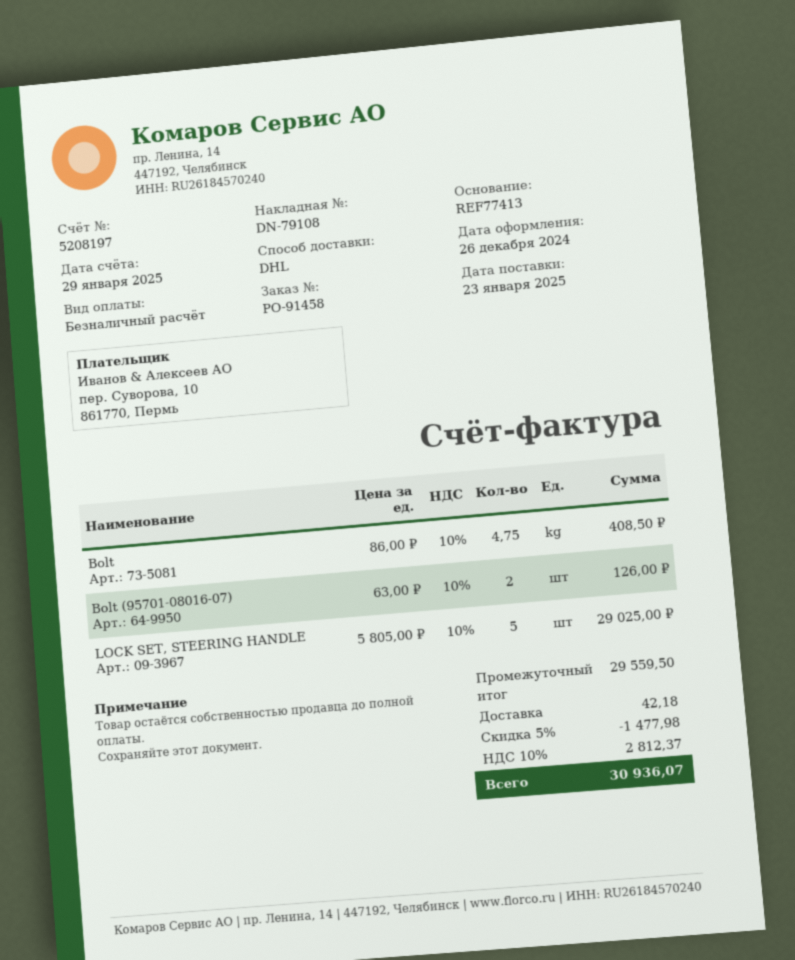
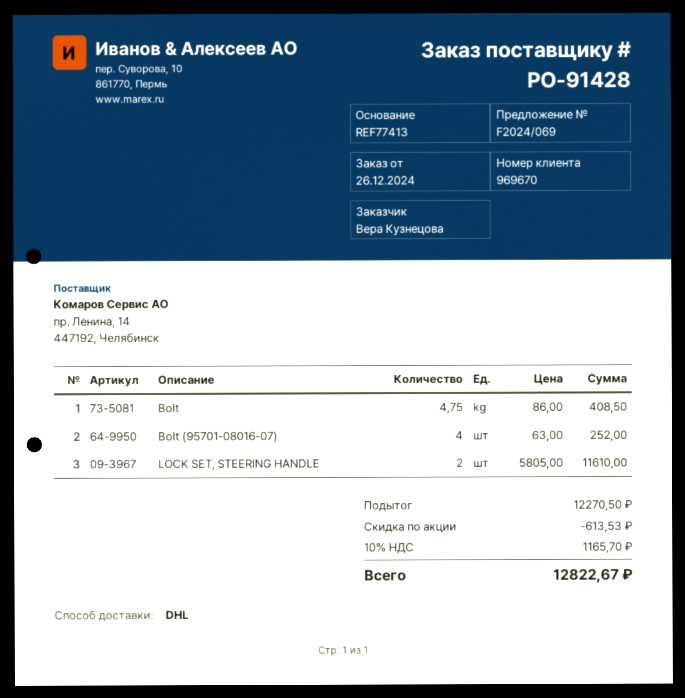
order number: PO-91458 -> PO-91428
Bolt (95701-08016-07): 2 x 63.00 = 126.00 -> 4 x 63.00 = 252.00
LOCK SET, STEERING HANDLE: 5 x 5805.00 = 29025.00 -> 2 x 5805.00 = 11610.00
subtotal: 29559.50 -> 12270.50
discount: 1477.98 -> 613.53
shipping: 42.18 -> none
tax: 10% = 2812.37 -> 10% = 1165.70
total: 30936.07 -> 12822.67

